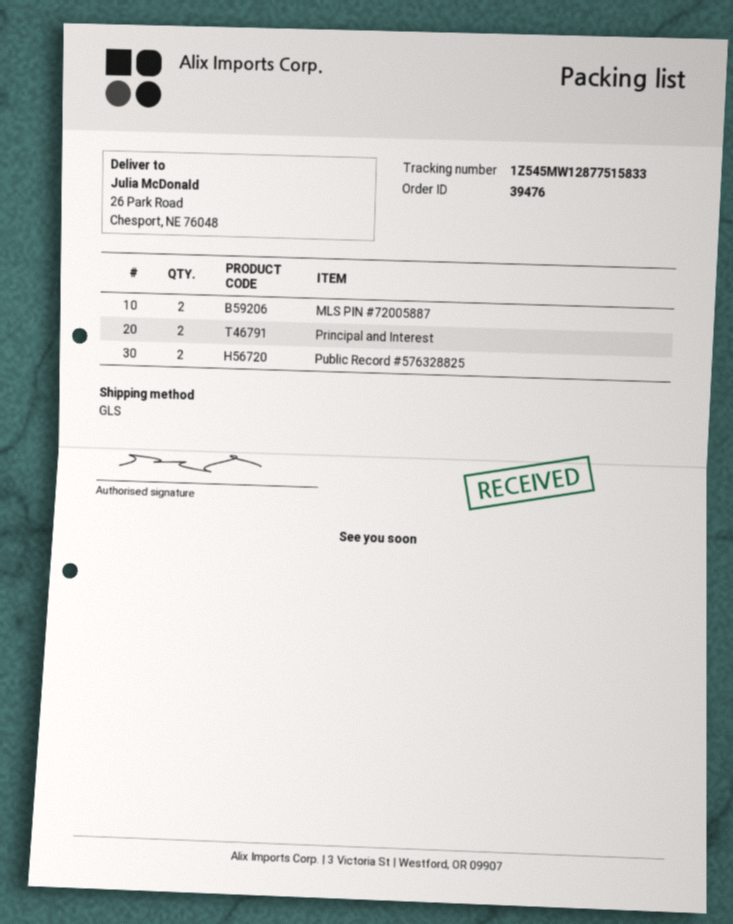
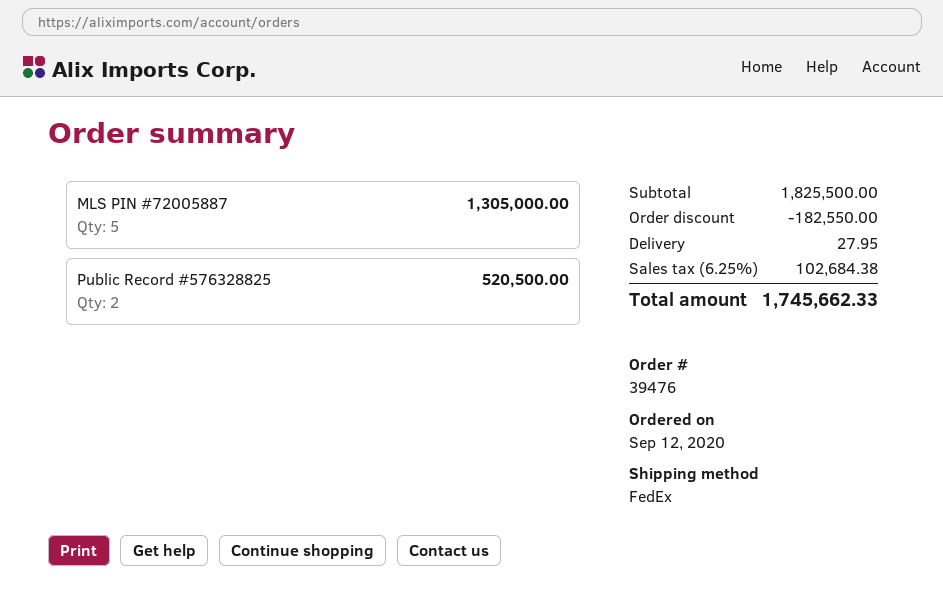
shipping method: GLS -> FedEx
MLS PIN #72005887: 2 -> 5
Principal and Interest: 2 -> none

